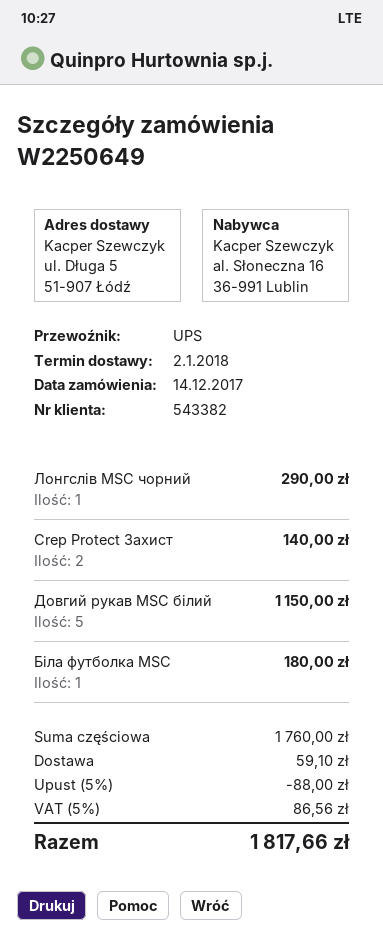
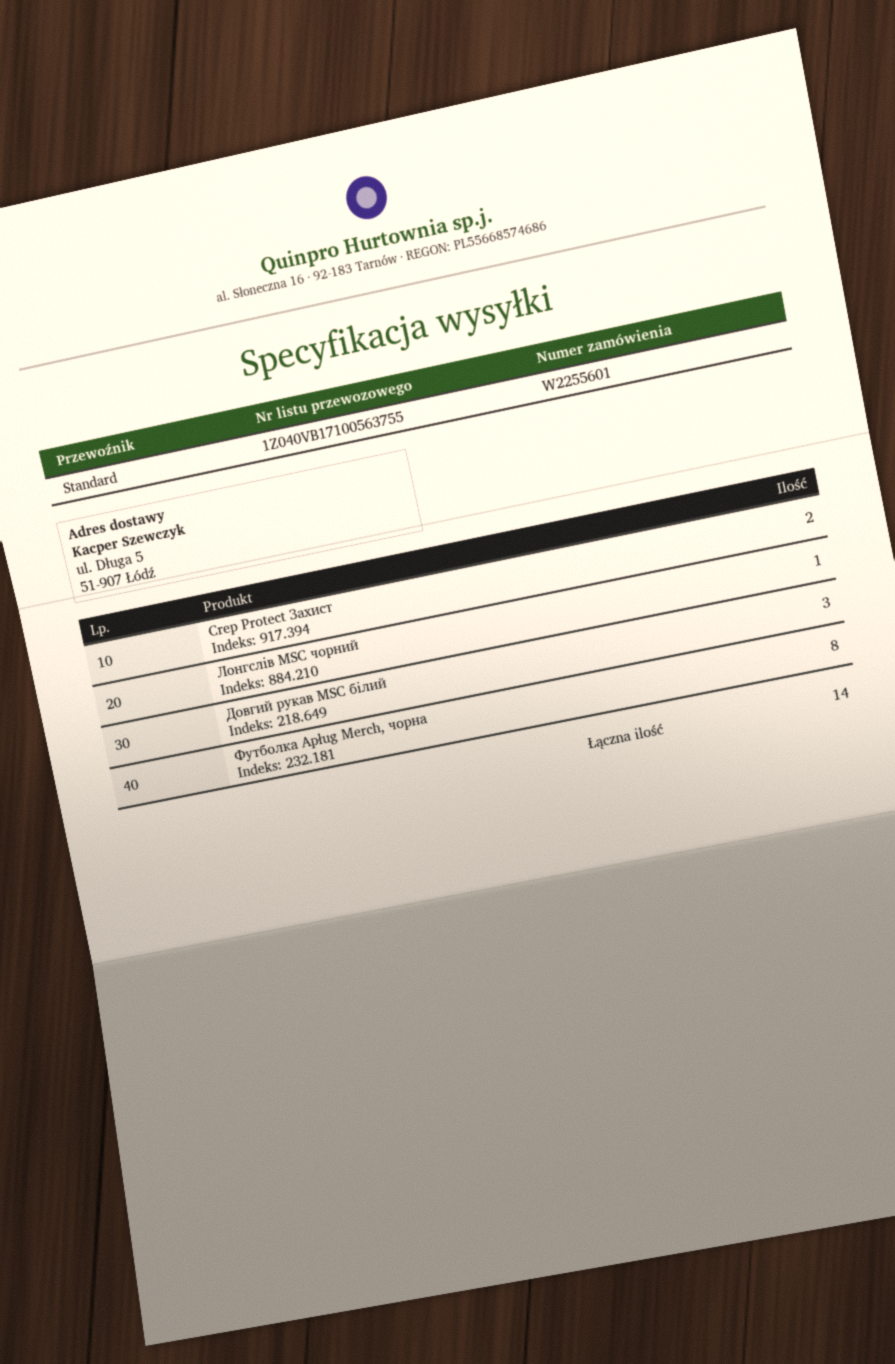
order number: W2250649 -> W2255601
shipping method: UPS -> standard
Довгий рукав MSC білий: 5 -> 3
Біла футболка MSC: 1 -> none
Футболка Apług Merch, чорна: none -> 8

